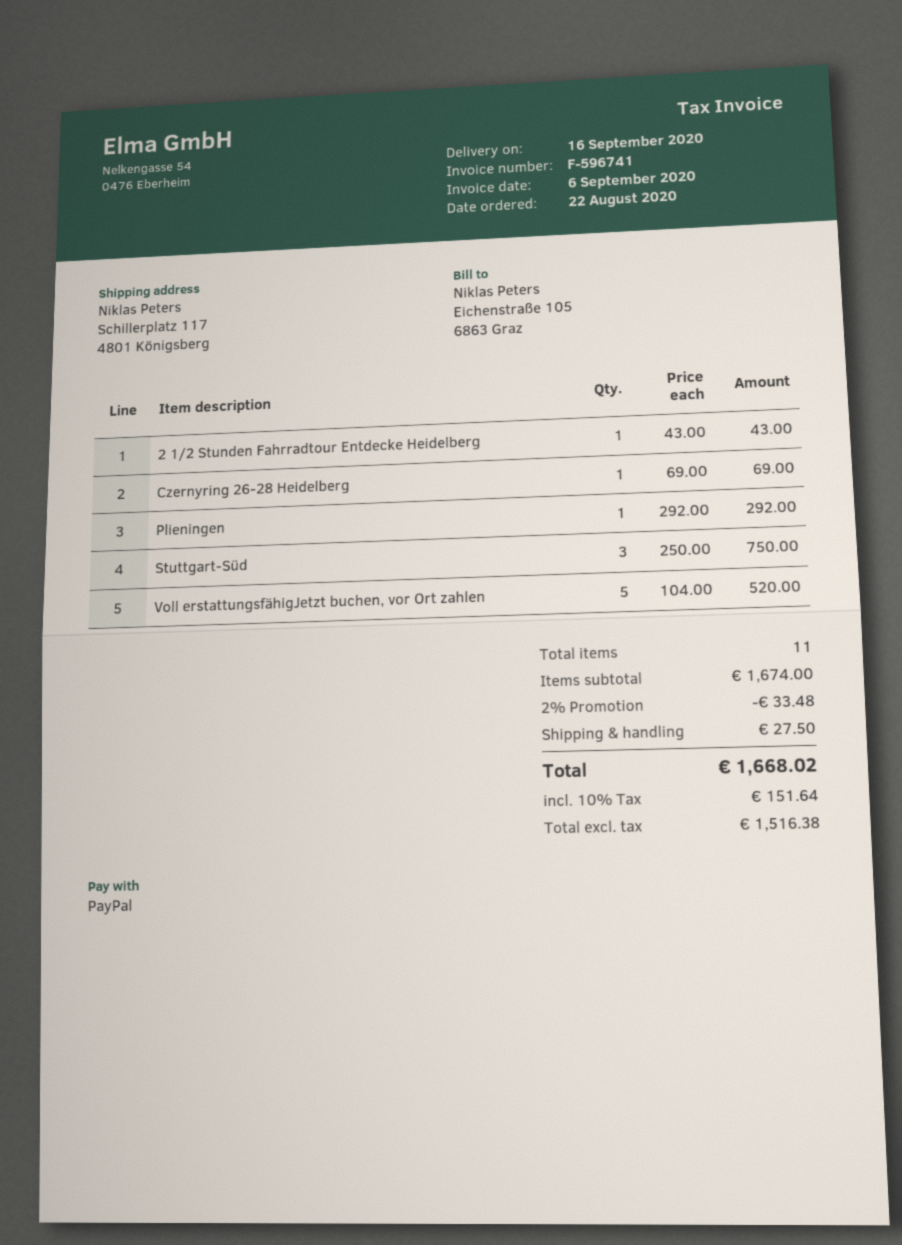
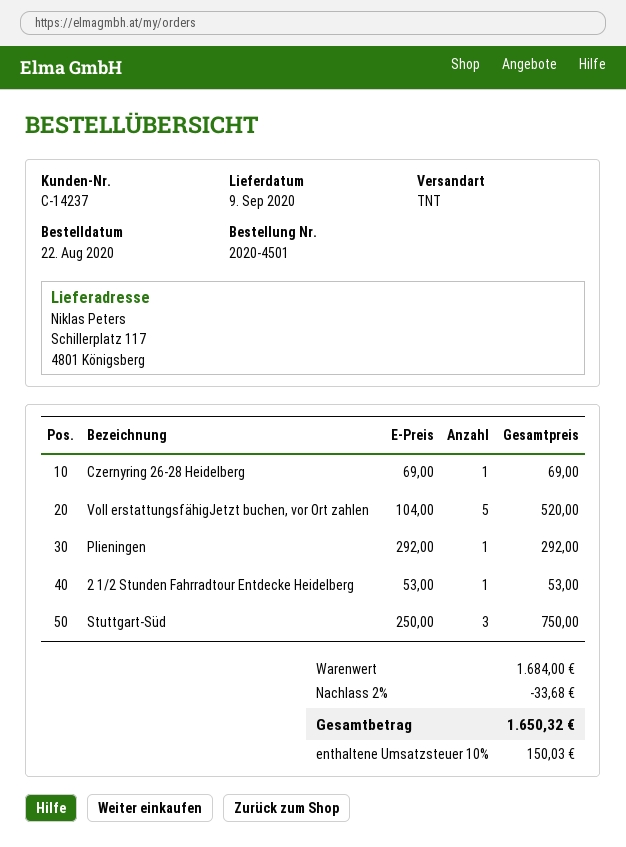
delivery date: 2020-09-16 -> 2020-09-09
2 1/2 Stunden Fahrradtour Entdecke Heidelberg: 1 x 43.00 = 43.00 -> 1 x 53.00 = 53.00
subtotal: 1674.00 -> 1684.00
discount: 2% = 33.48 -> 2% = 33.68
shipping: 27.50 -> none
tax: 10% = 151.64 -> 10% = 150.03
total: 1668.02 -> 1650.32

